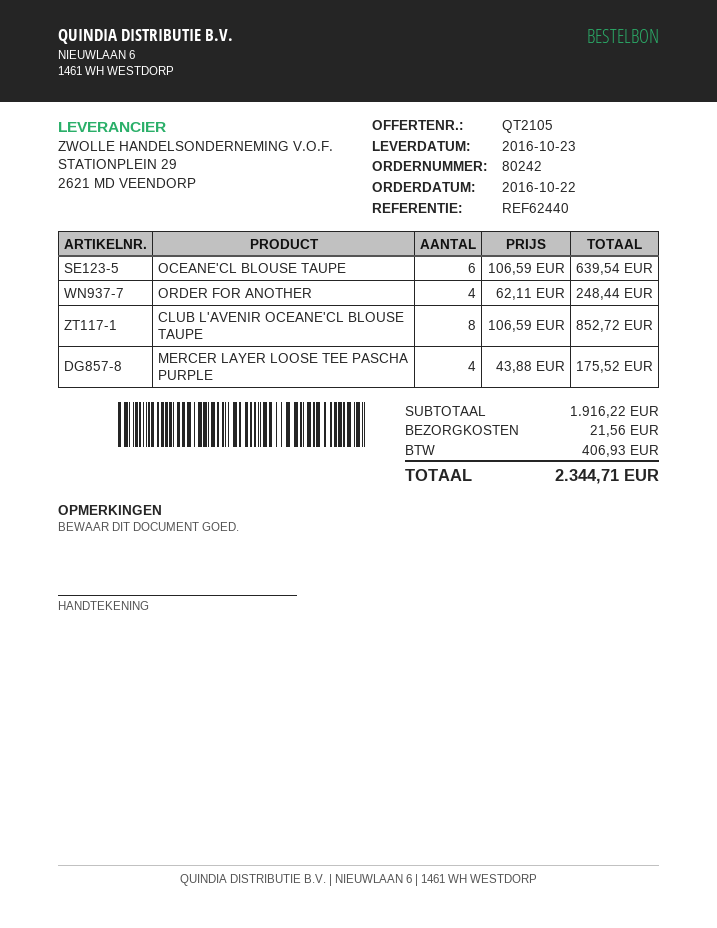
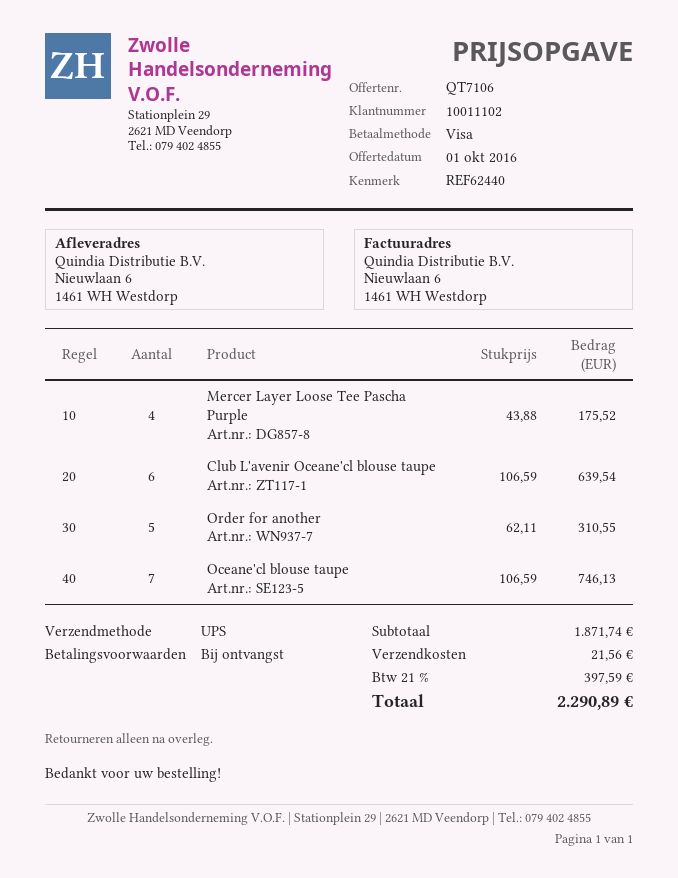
quote number: QT2105 -> QT7106
OCEANE'CL BLOUSE TAUPE: 6 x 106.59 = 639.54 -> 7 x 106.59 = 746.13
ORDER FOR ANOTHER: 4 x 62.11 = 248.44 -> 5 x 62.11 = 310.55
CLUB L'AVENIR OCEANE'CL BLOUSE TAUPE: 8 x 106.59 = 852.72 -> 6 x 106.59 = 639.54
subtotal: 1916.22 -> 1871.74
tax: 406.93 -> 397.59
total: 2344.71 -> 2290.89

